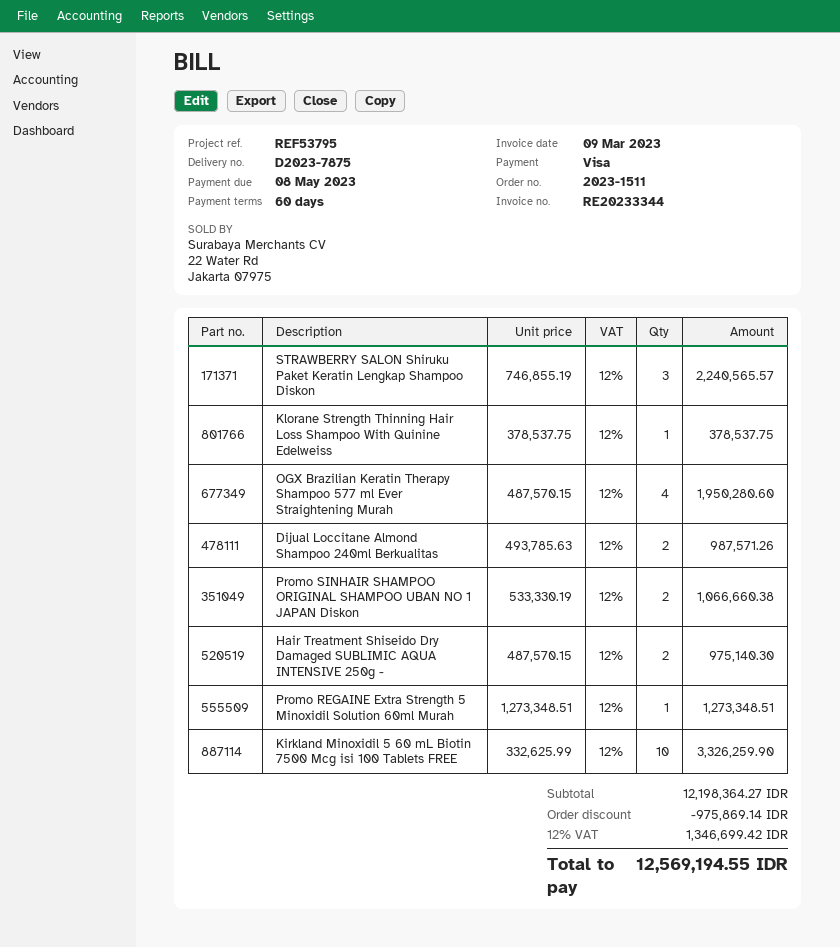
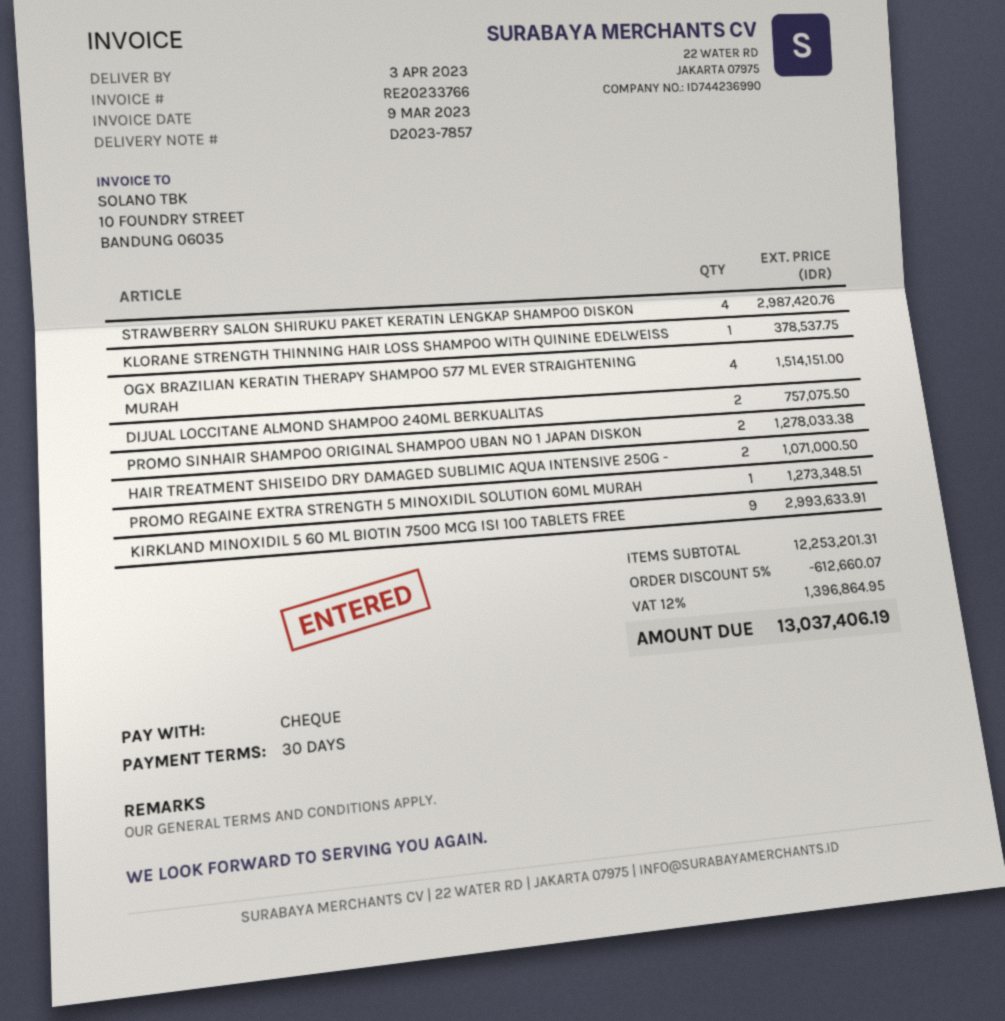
delivery note number: D2023-7875 -> D2023-7857
invoice number: RE20233344 -> RE20233766
payment terms: 60 days -> 30 days
payment method: Visa -> cheque
STRAWBERRY SALON Shiruku Paket Keratin Lengkap Shampoo Diskon: 3 for 2240565.57 -> 4 for 2987420.76
OGX Brazilian Keratin Therapy Shampoo 577 ml Ever Straightening Murah: 4 for 1950280.60 -> 4 for 1514151.00
Dijual Loccitane Almond Shampoo 240ml Berkualitas: 2 for 987571.26 -> 2 for 757075.50
Promo SINHAIR SHAMPOO ORIGINAL SHAMPOO UBAN NO 1 JAPAN Diskon: 2 for 1066660.38 -> 2 for 1278033.38
Hair Treatment Shiseido Dry Damaged SUBLIMIC AQUA INTENSIVE 250g -: 2 for 975140.30 -> 2 for 1071000.50
Kirkland Minoxidil 5 60 mL Biotin 7500 Mcg isi 100 Tablets FREE: 10 for 3326259.90 -> 9 for 2993633.91
subtotal: 12198364.27 -> 12253201.31
discount: 975869.14 -> 612660.07
tax: 12% = 1346699.42 -> 12% = 1396864.95
total: 12569194.55 -> 13037406.19

